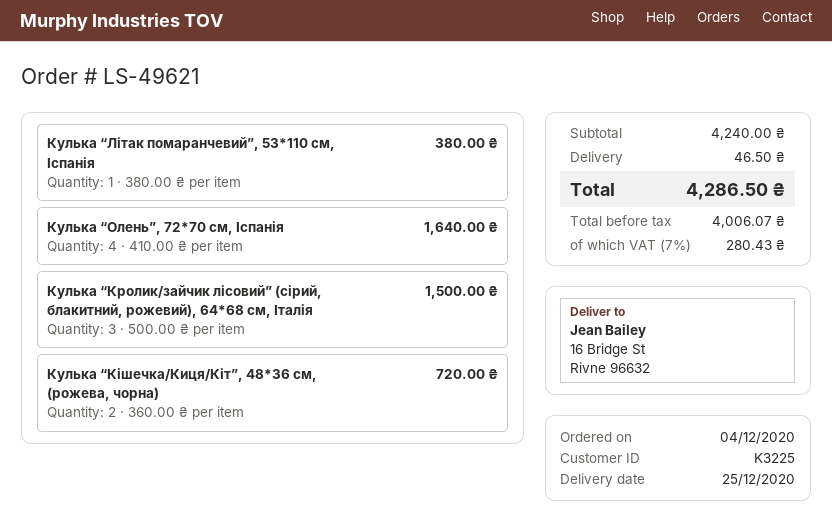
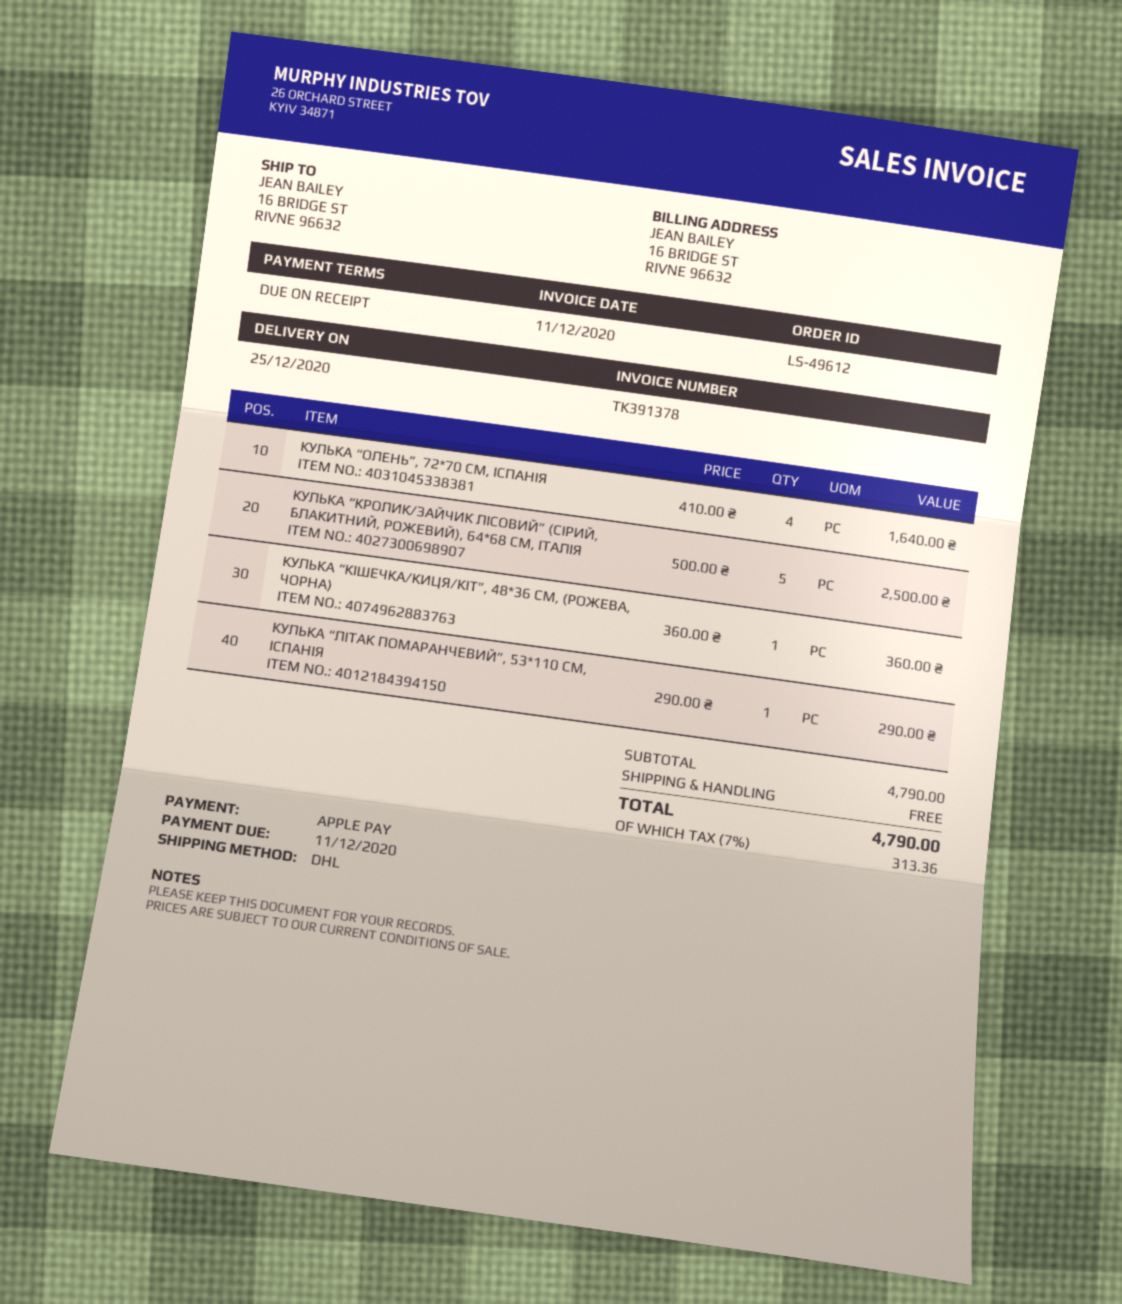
order number: LS-49621 -> LS-49612
Кулька “Літак помаранчевий”, 53*110 см, Іспанія: 1 x 380.00 = 380.00 -> 1 x 290.00 = 290.00
Кулька “Кролик/зайчик лісовий” (сірий, блакитний, рожевий), 64*68 см, Італія: 3 x 500.00 = 1500.00 -> 5 x 500.00 = 2500.00
Кулька “Кішечка/Киця/Кіт”, 48*36 см, (рожева, чорна): 2 x 360.00 = 720.00 -> 1 x 360.00 = 360.00
subtotal: 4240.00 -> 4790.00
shipping: 46.50 -> 0.00
tax: 7% = 280.43 -> 7% = 313.36
total: 4286.50 -> 4790.00

